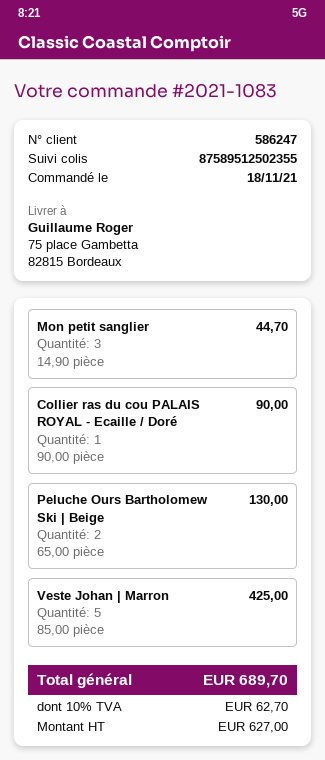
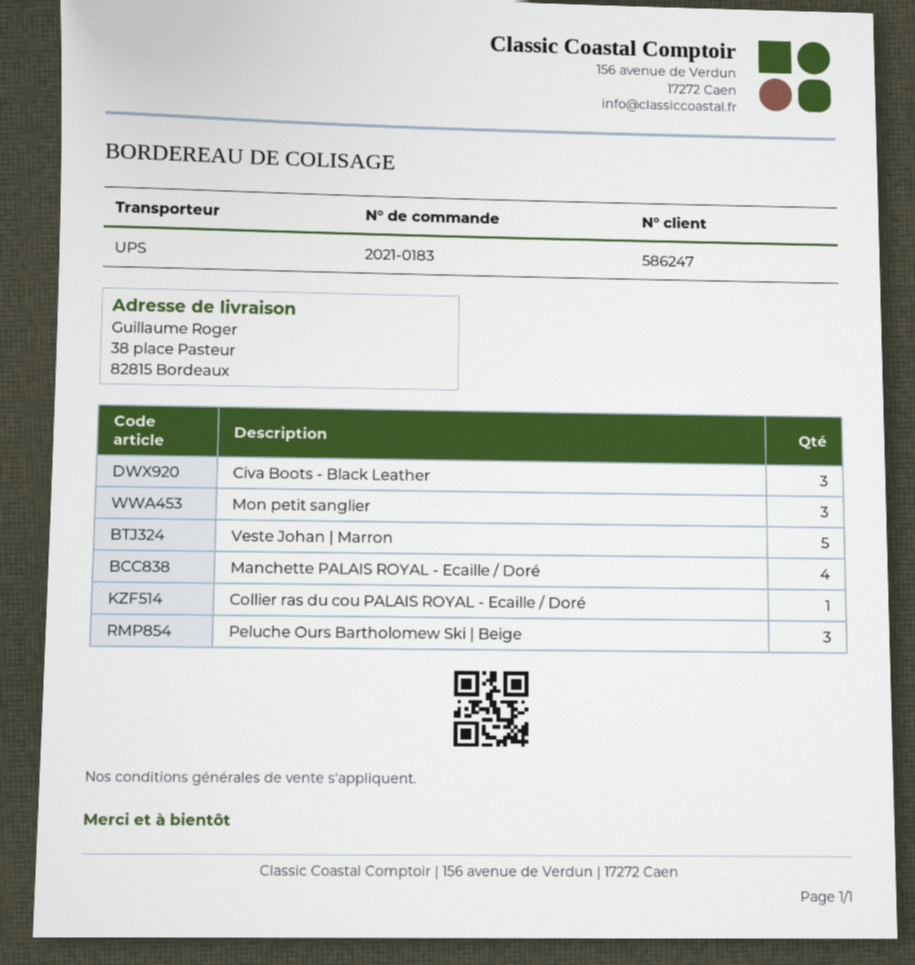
order number: 2021-1083 -> 2021-0183
ship to: 75 place Gambetta, 82815 Bordeaux -> 38 place Pasteur, 82815 Bordeaux
Peluche Ours Bartholomew Ski | Beige: 2 -> 3
Civa Boots - Black Leather: none -> 3
Manchette PALAIS ROYAL - Ecaille / Doré: none -> 4

